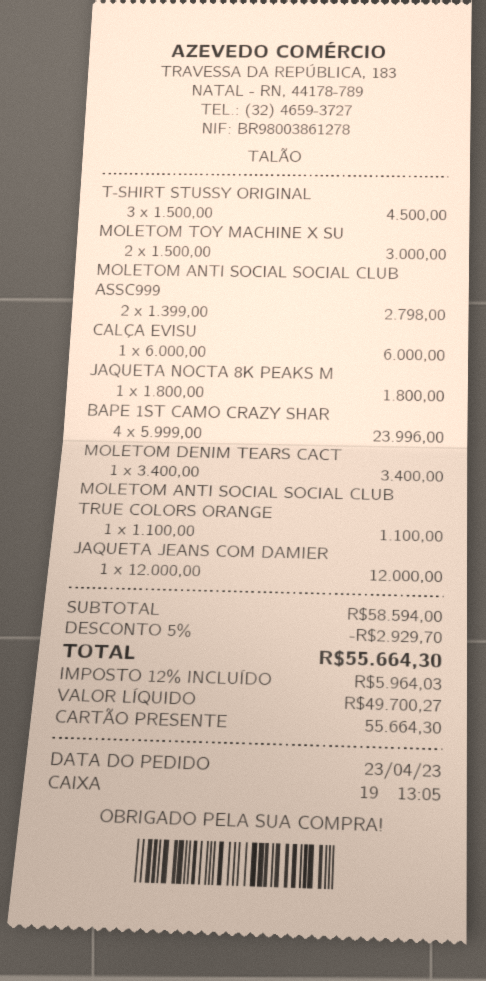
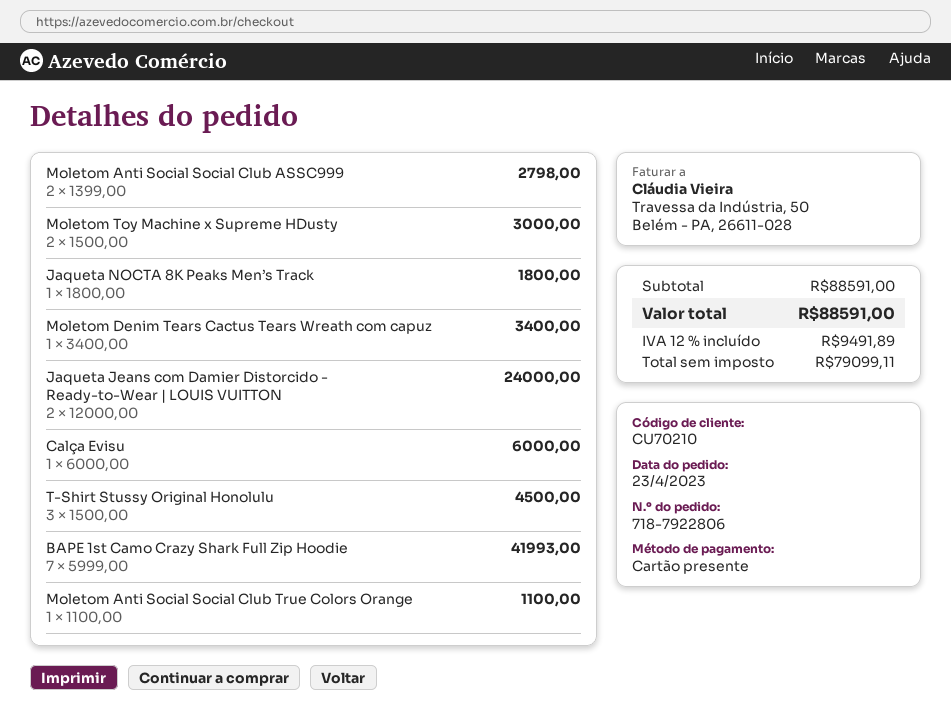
BAPE 1ST CAMO CRAZY SHAR: 4 x 5999.00 = 23996.00 -> 7 x 5999.00 = 41993.00
JAQUETA JEANS COM DAMIER: 1 x 12000.00 = 12000.00 -> 2 x 12000.00 = 24000.00
subtotal: 58594.00 -> 88591.00
discount: 5% = 2929.70 -> none
net: 49700.27 -> 79099.11
tax: 12% = 5964.03 -> 12% = 9491.89
total: 55664.30 -> 88591.00

